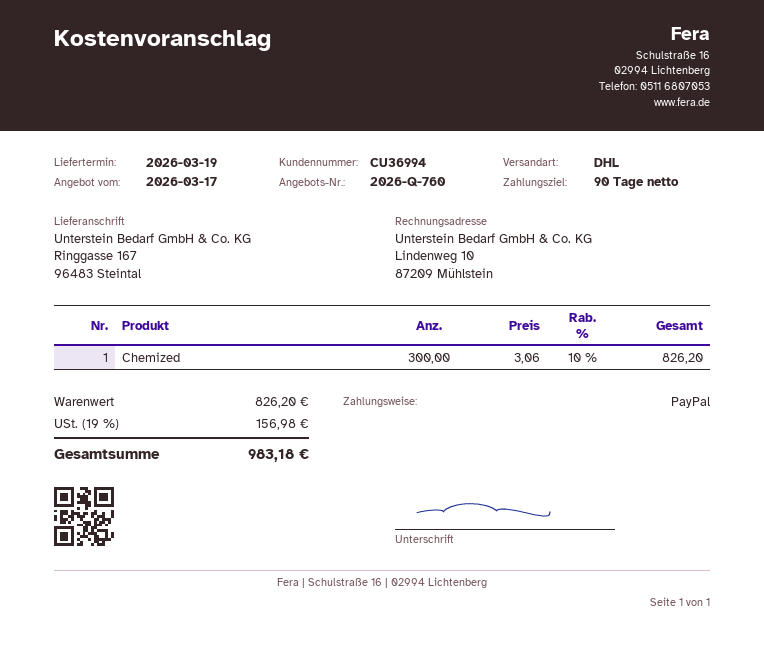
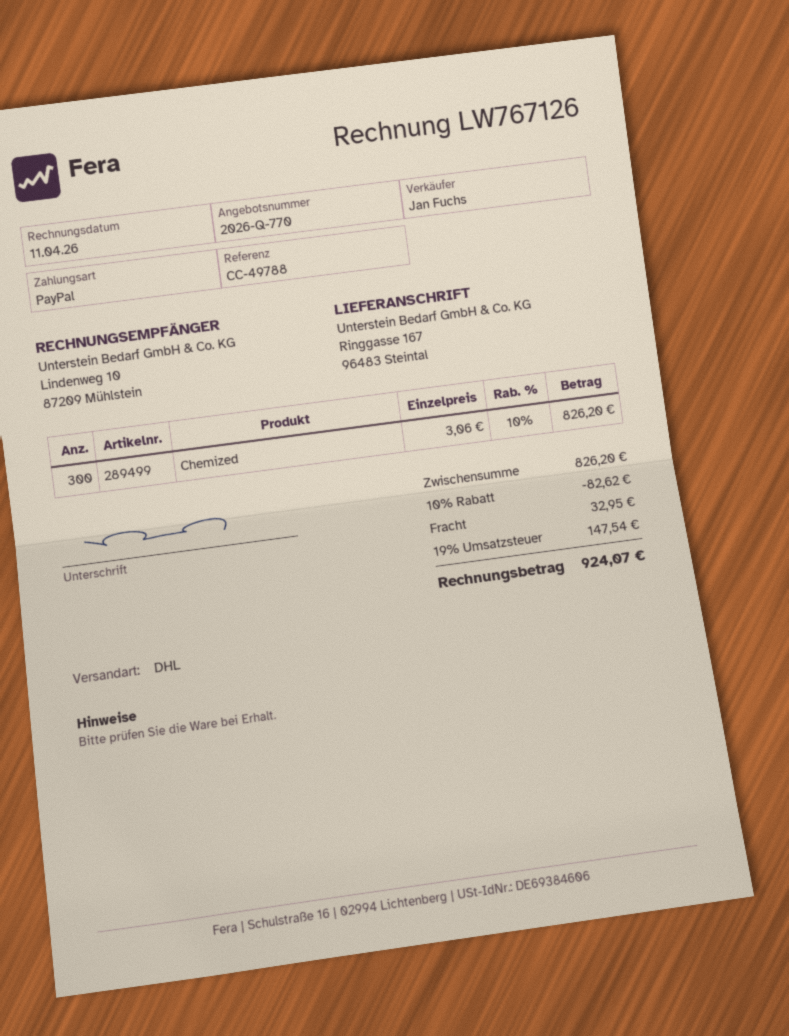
quote number: 2026-Q-760 -> 2026-Q-770
discount: none -> 10% = 82.62
shipping: none -> 32.95
tax: 19% = 156.98 -> 19% = 147.54
total: 983.18 -> 924.07

